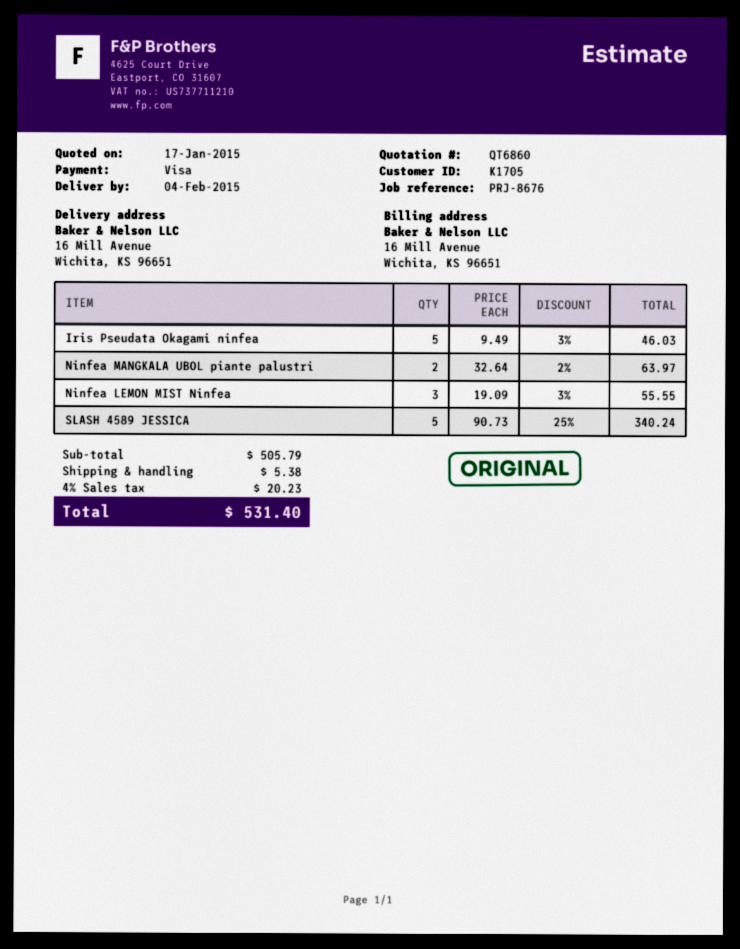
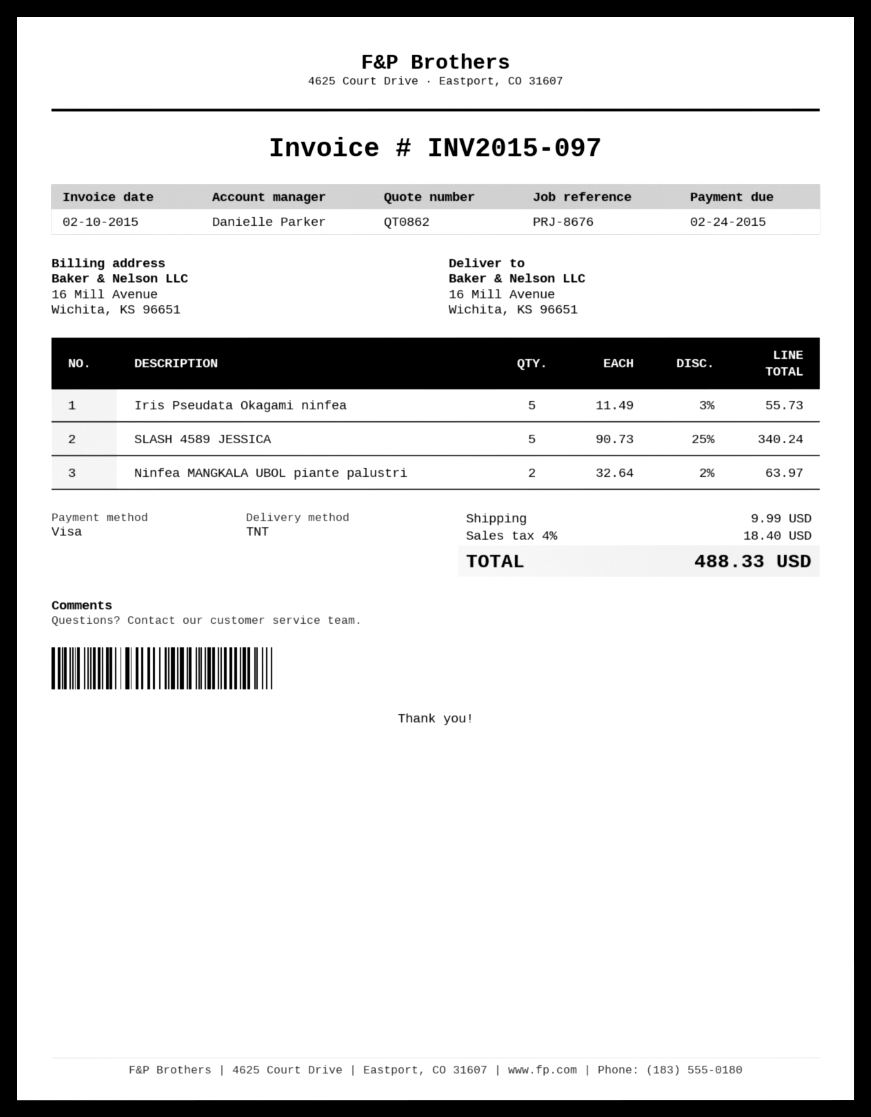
quote number: QT6860 -> QT0862
Iris Pseudata Okagami ninfea: 5 x 9.49 - 3% = 46.03 -> 5 x 11.49 - 3% = 55.73
Ninfea LEMON MIST Ninfea: 3 x 19.09 - 3% = 55.55 -> none
shipping: 5.38 -> 9.99
tax: 4% = 20.23 -> 4% = 18.40
total: 531.40 -> 488.33

